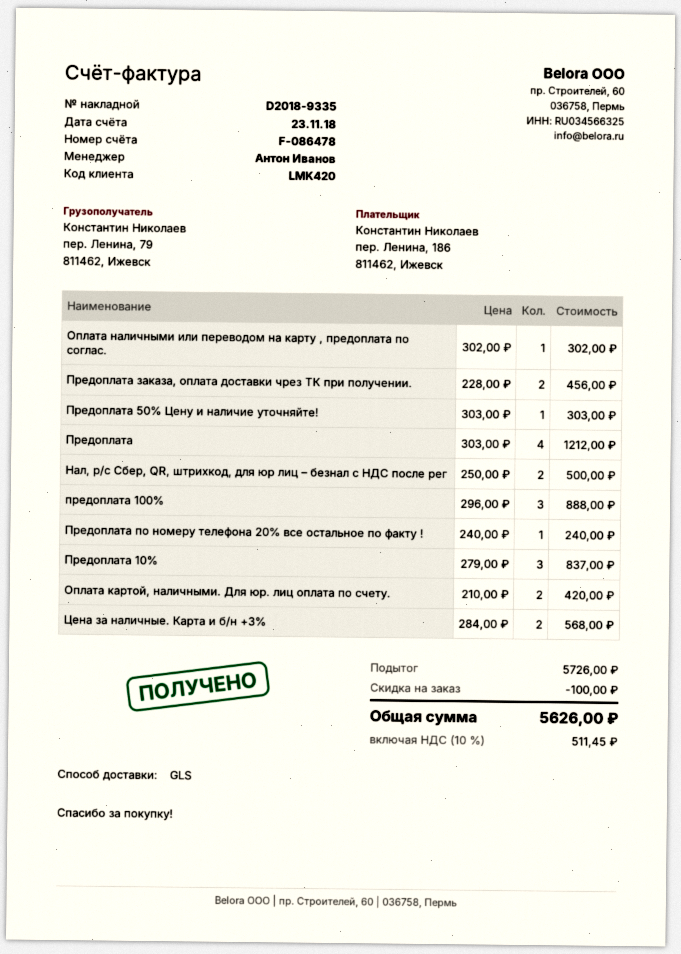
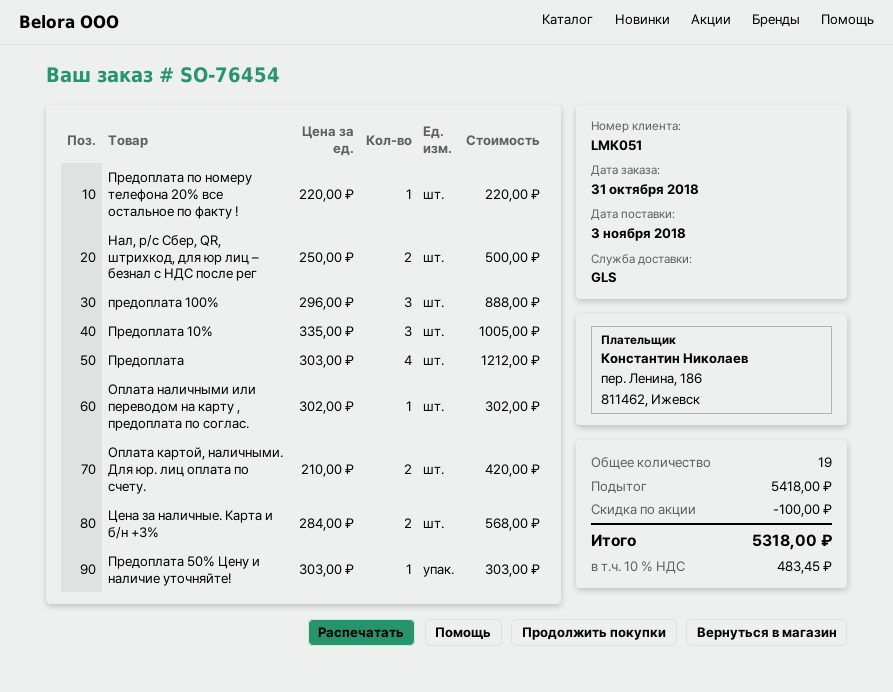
customer number: LMK420 -> LMK051
Предоплата заказа, оплата доставки чрез ТК при получении.: 2 x 228.00 = 456.00 -> none
Предоплата по номеру телефона 20% все остальное по факту !: 1 x 240.00 = 240.00 -> 1 x 220.00 = 220.00
Предоплата 10%: 3 x 279.00 = 837.00 -> 3 x 335.00 = 1005.00
subtotal: 5726.00 -> 5418.00
tax: 10% = 511.45 -> 10% = 483.45
total: 5626.00 -> 5318.00

